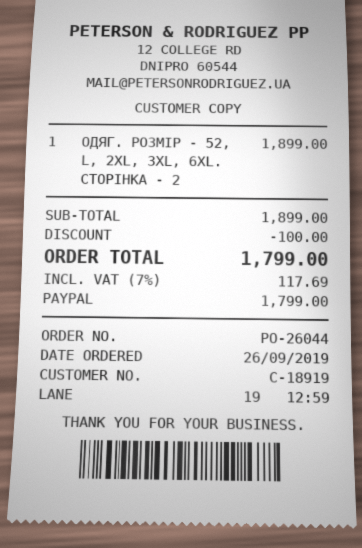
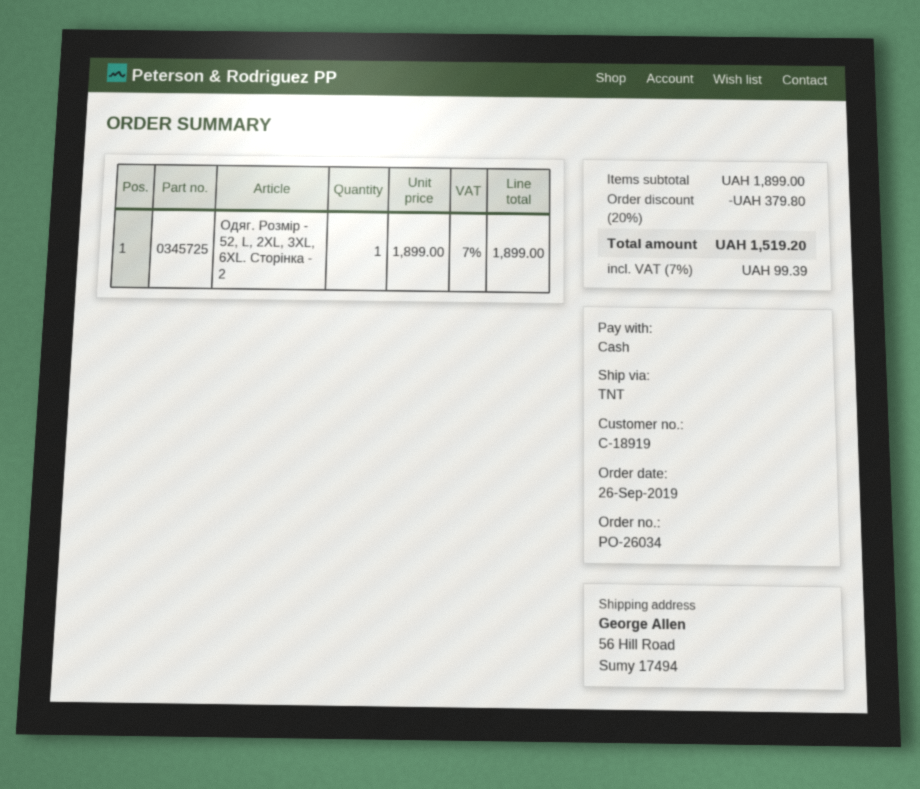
order number: PO-26044 -> PO-26034
payment method: PayPal -> cash
discount: 100.00 -> 379.80
tax: 7% = 117.69 -> 7% = 99.39
total: 1799.00 -> 1519.20

